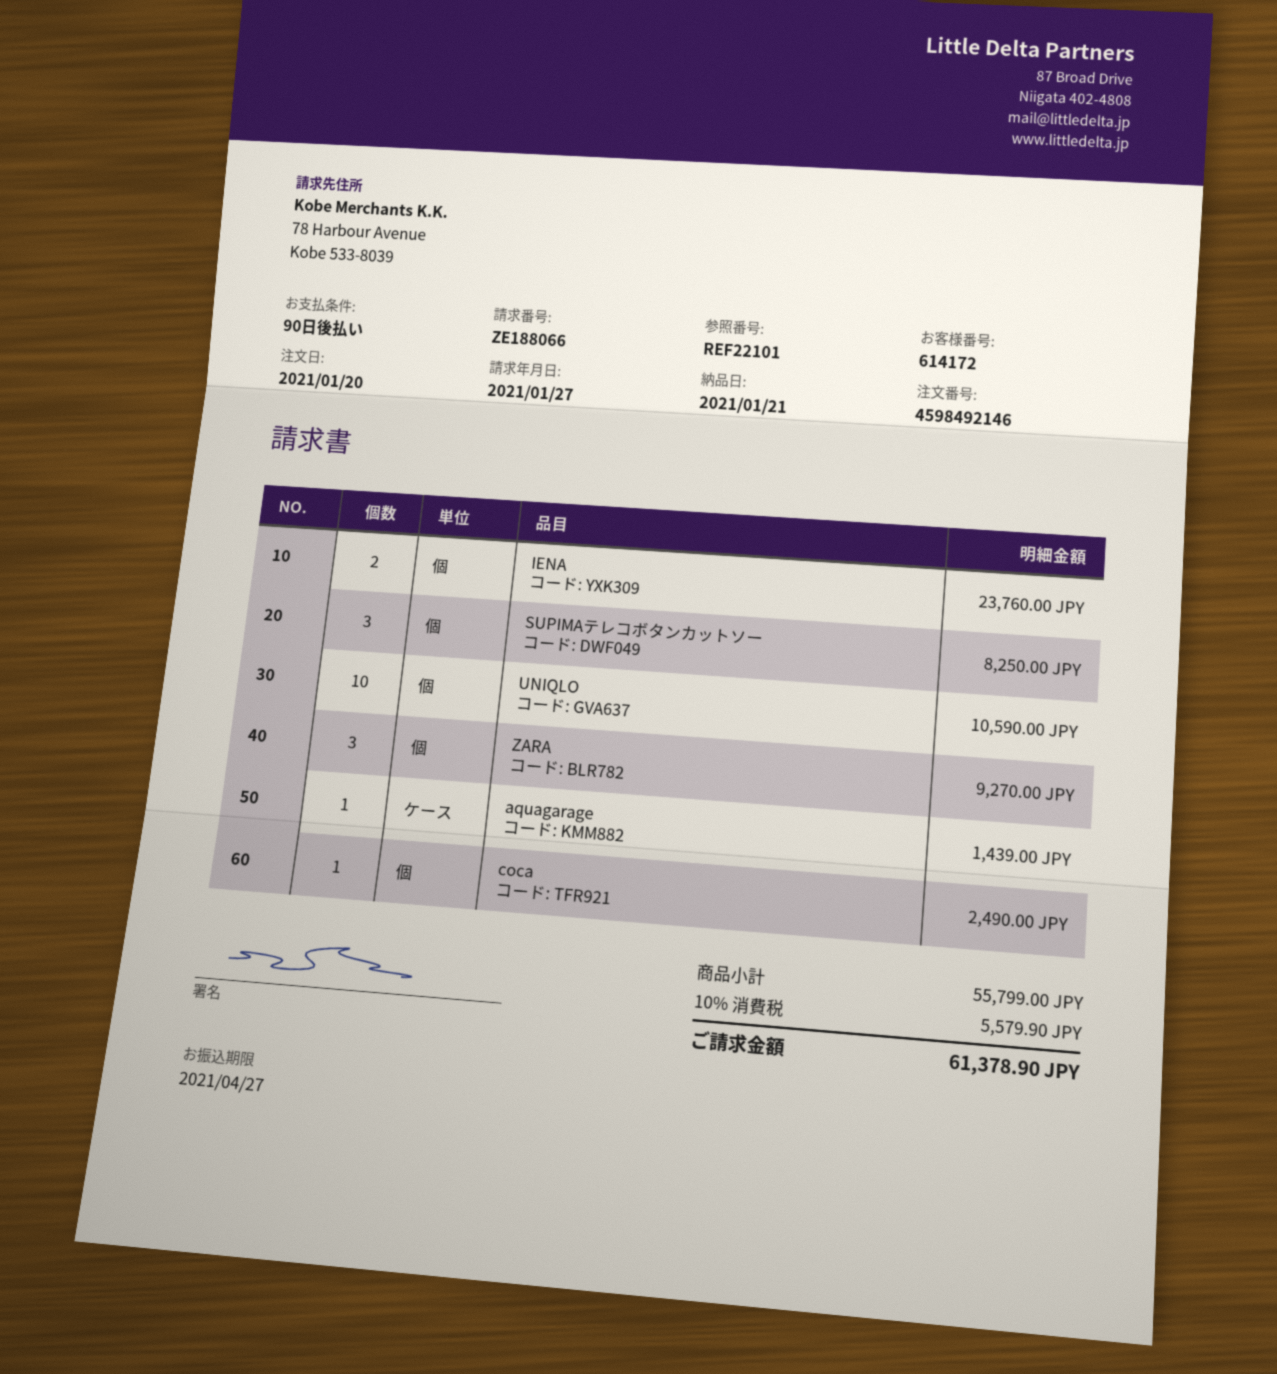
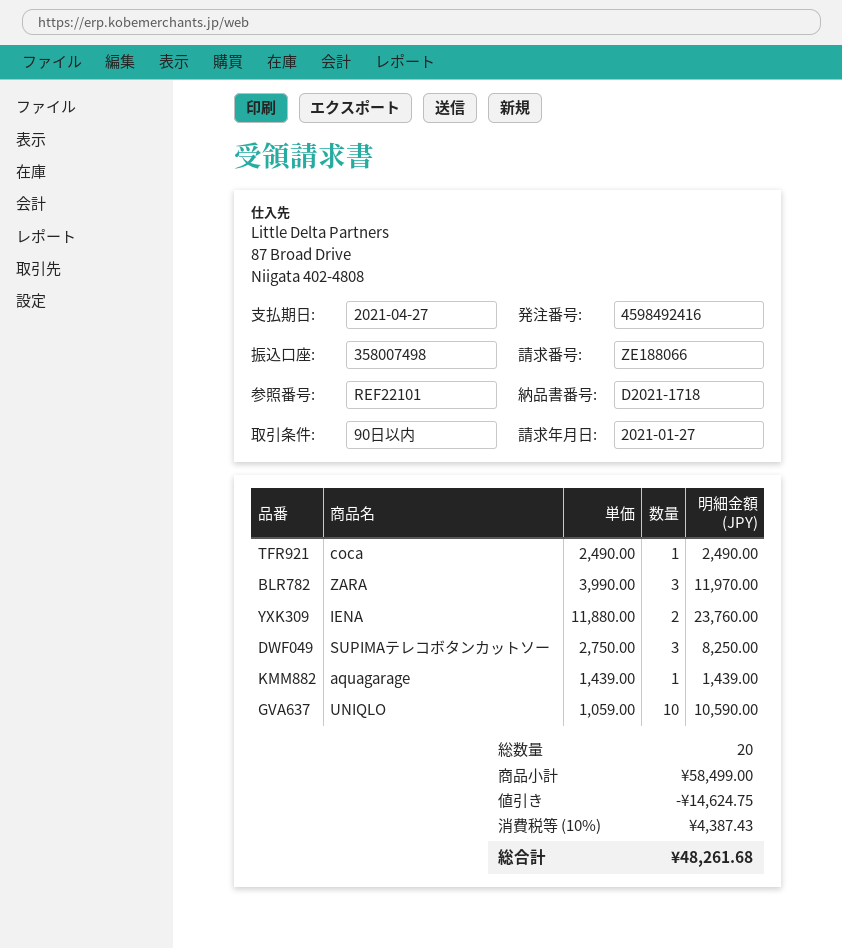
order number: 4598492146 -> 4598492416
ZARA: 3 for 9270.00 -> 3 for 11970.00
subtotal: 55799.00 -> 58499.00
discount: none -> 14624.75
tax: 10% = 5579.90 -> 10% = 4387.43
total: 61378.90 -> 48261.68

